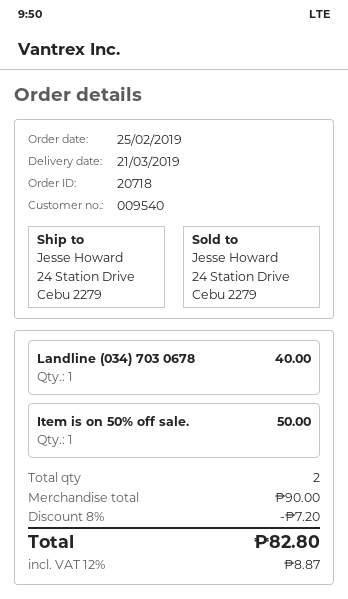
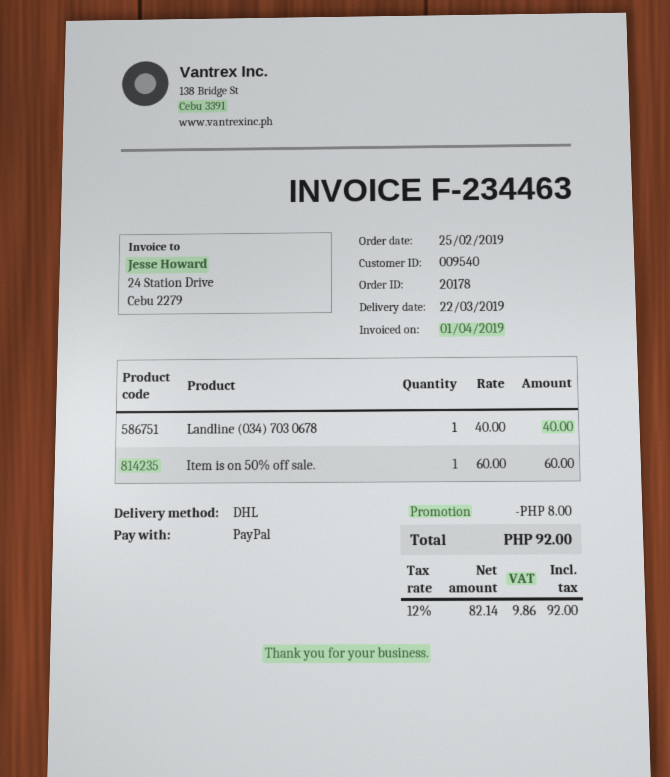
order number: 20718 -> 20178
delivery date: 2019-03-21 -> 2019-03-22
Item is on 50% off sale.: 1 for 50.00 -> 1 for 60.00
discount: 7.20 -> 8.00
tax: 12% = 8.87 -> 12% = 9.86
total: 82.80 -> 92.00

